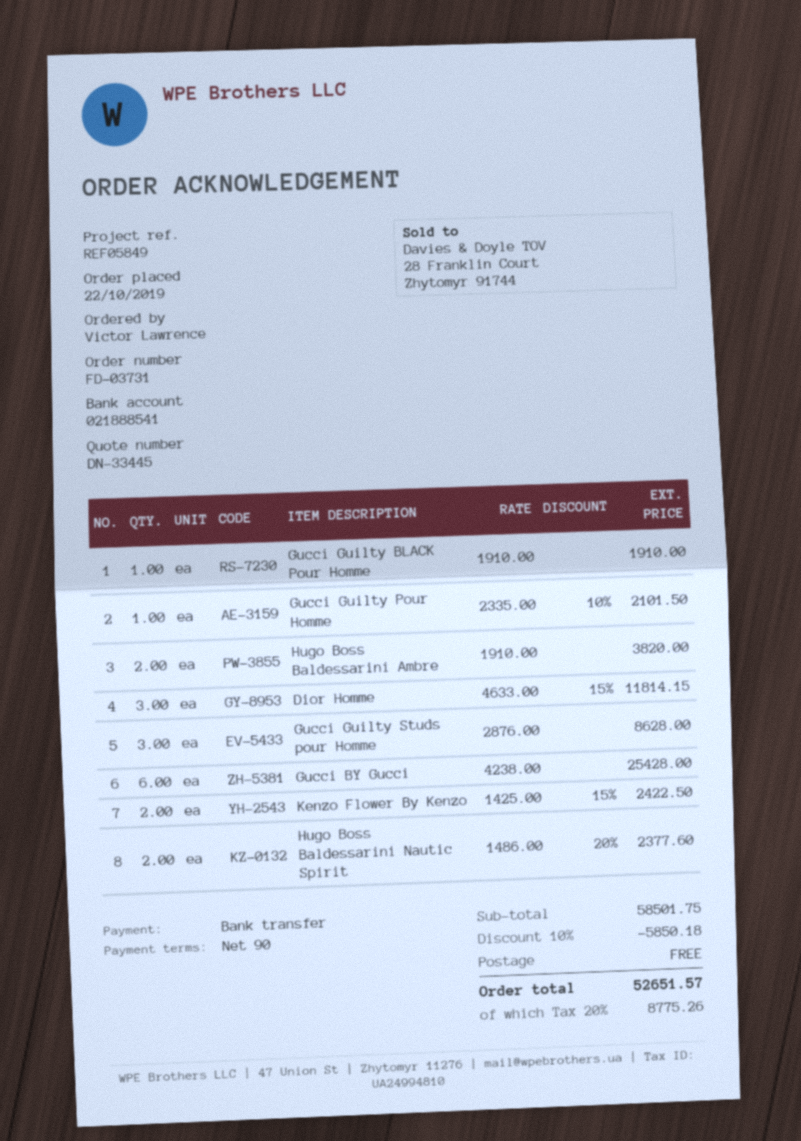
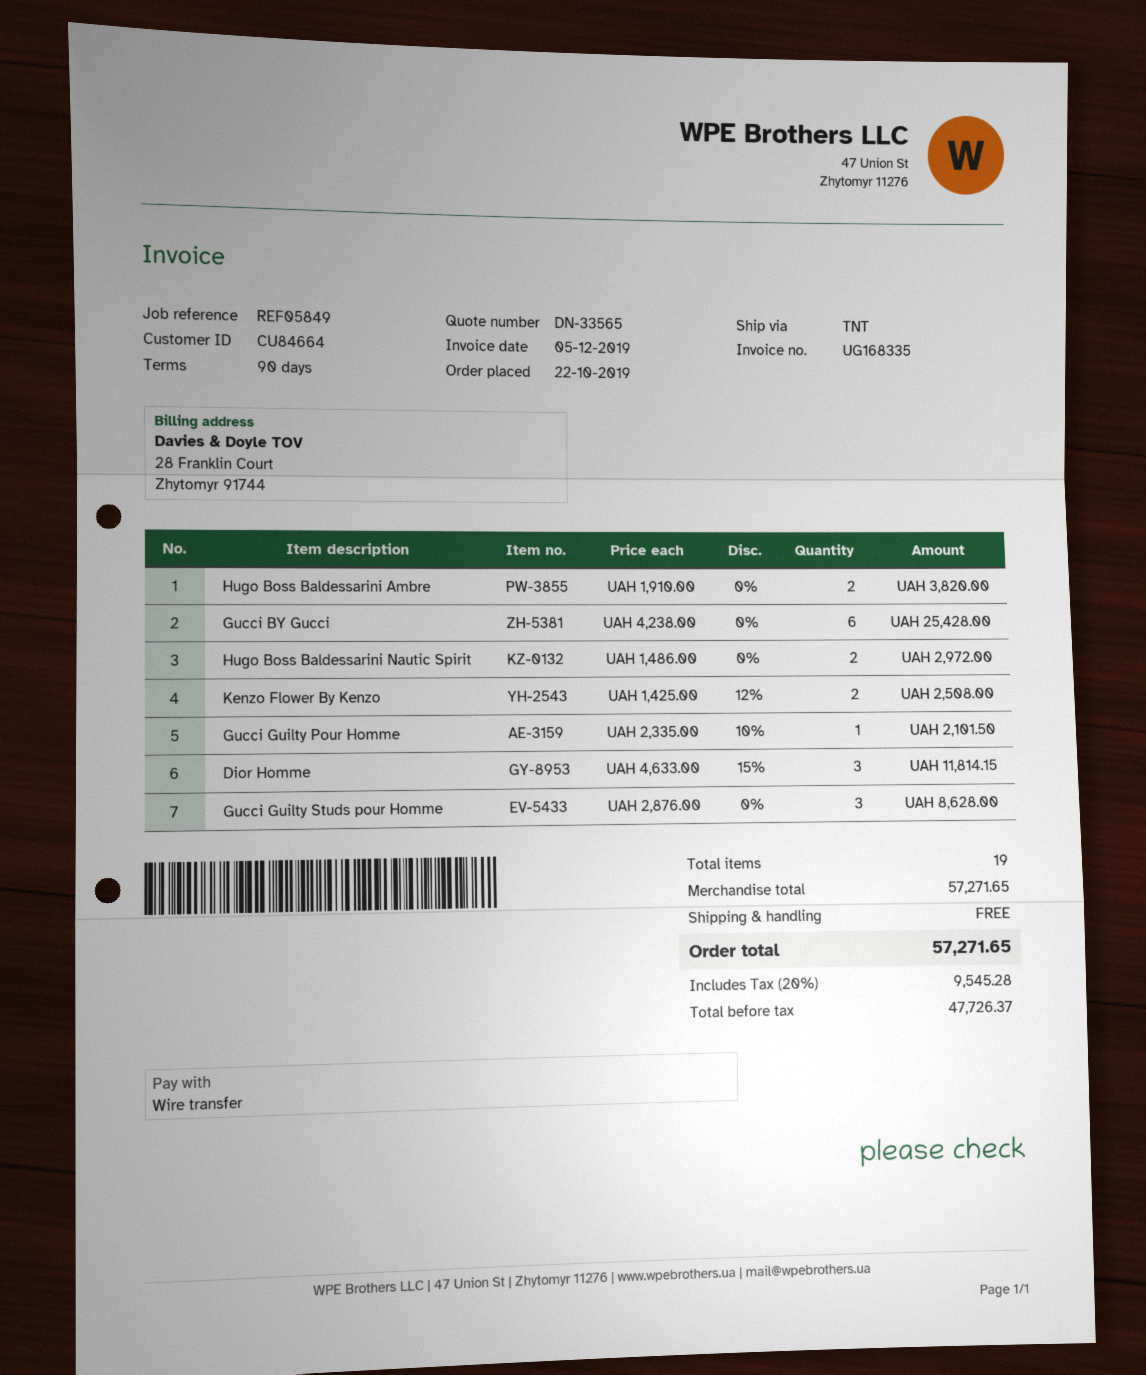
quote number: DN-33445 -> DN-33565
Gucci Guilty BLACK Pour Homme: 1 x 1910.00 = 1910.00 -> none
Kenzo Flower By Kenzo: 2 x 1425.00 - 15% = 2422.50 -> 2 x 1425.00 - 12% = 2508.00
Hugo Boss Baldessarini Nautic Spirit: 2 x 1486.00 - 20% = 2377.60 -> 2 x 1486.00 = 2972.00
subtotal: 58501.75 -> 57271.65
discount: 10% = 5850.18 -> none
tax: 20% = 8775.26 -> 20% = 9545.28
total: 52651.57 -> 57271.65

